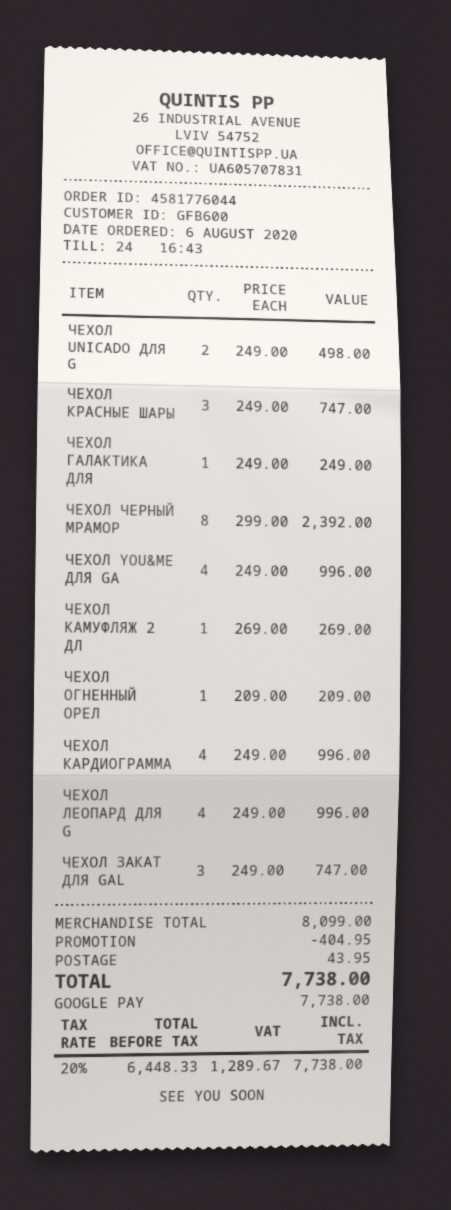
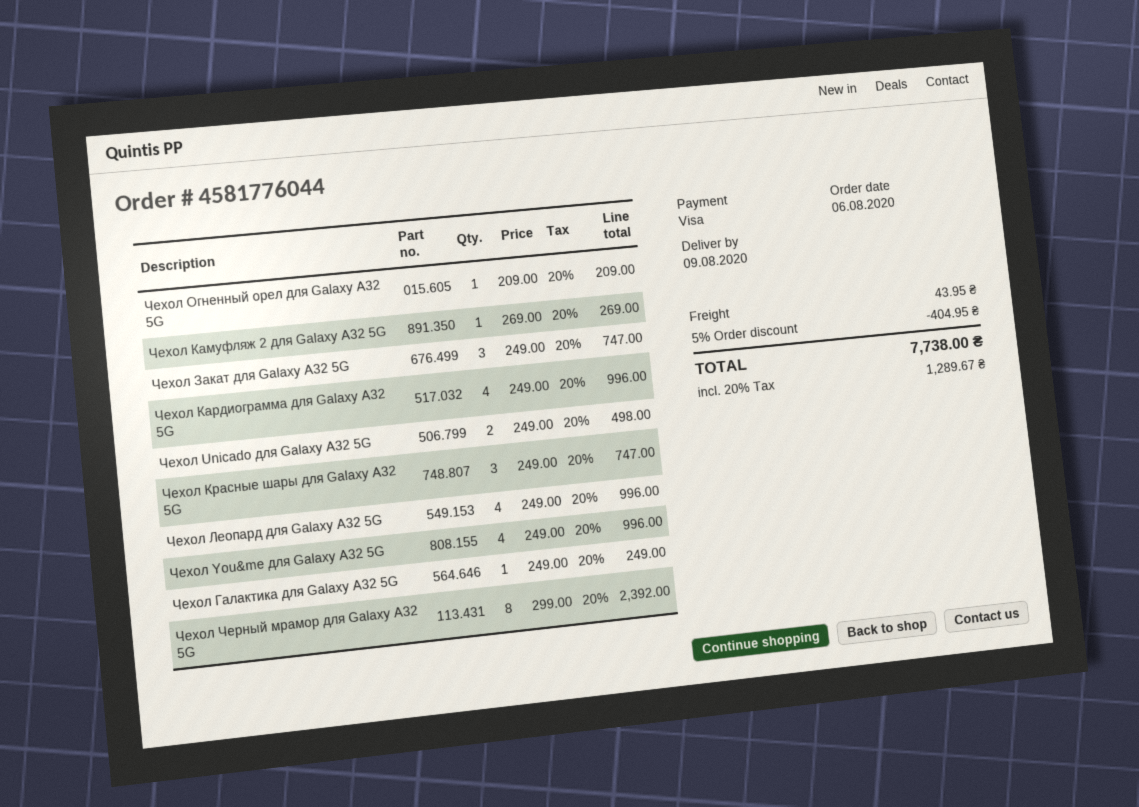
payment method: Google Pay -> Visa

